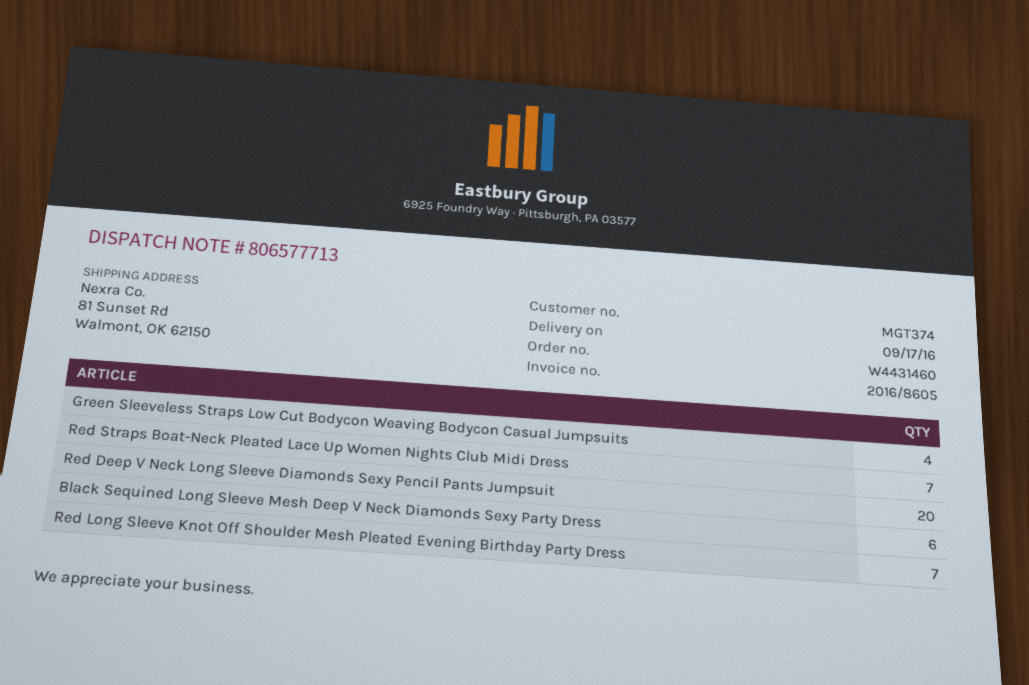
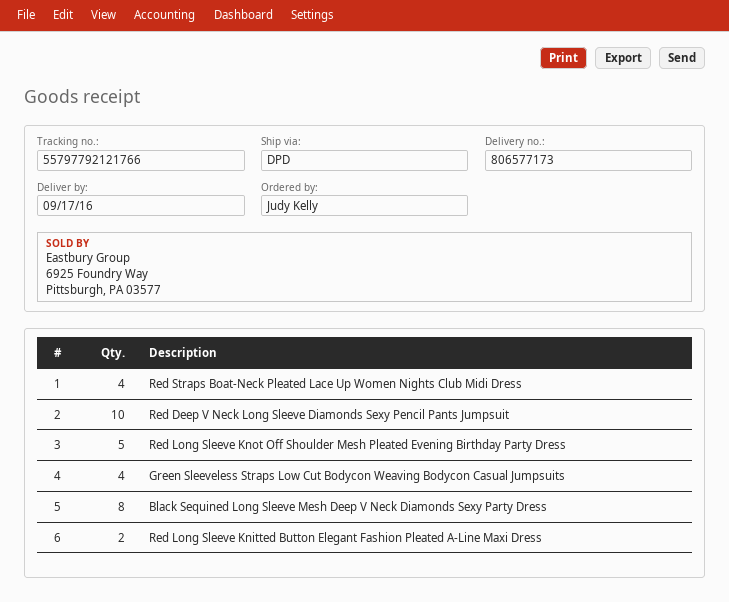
delivery note number: 806577713 -> 806577173
Red Straps Boat-Neck Pleated Lace Up Women Nights Club Midi Dress: 7 -> 4
Red Deep V Neck Long Sleeve Diamonds Sexy Pencil Pants Jumpsuit: 20 -> 10
Black Sequined Long Sleeve Mesh Deep V Neck Diamonds Sexy Party Dress: 6 -> 8
Red Long Sleeve Knot Off Shoulder Mesh Pleated Evening Birthday Party Dress: 7 -> 5
Red Long Sleeve Knitted Button Elegant Fashion Pleated A-Line Maxi Dress: none -> 2

